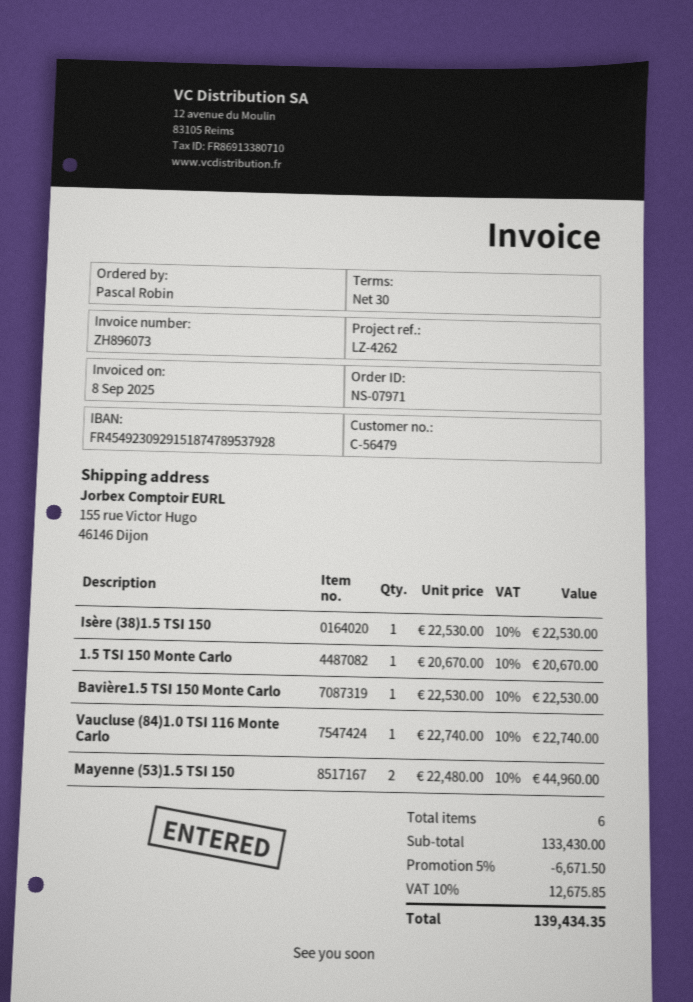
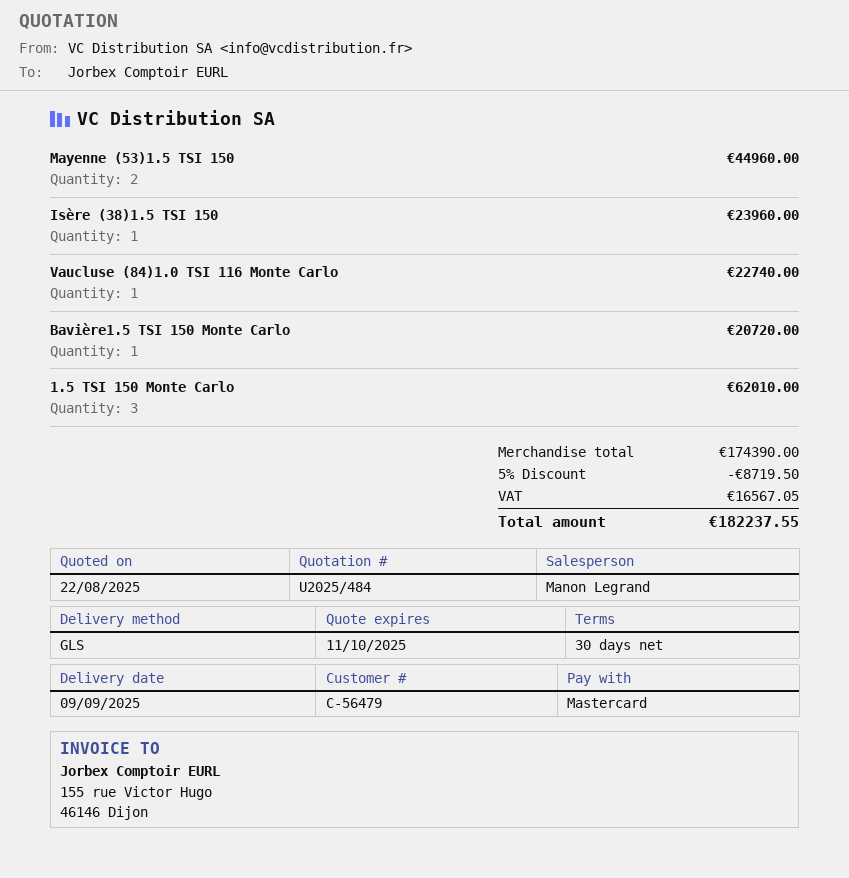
Isère (38)1.5 TSI 150: 1 for 22530.00 -> 1 for 23960.00
1.5 TSI 150 Monte Carlo: 1 for 20670.00 -> 3 for 62010.00
Bavière1.5 TSI 150 Monte Carlo: 1 for 22530.00 -> 1 for 20720.00
subtotal: 133430.00 -> 174390.00
discount: 5% = 6671.50 -> 5% = 8719.50
tax: 12675.85 -> 16567.05
total: 139434.35 -> 182237.55

